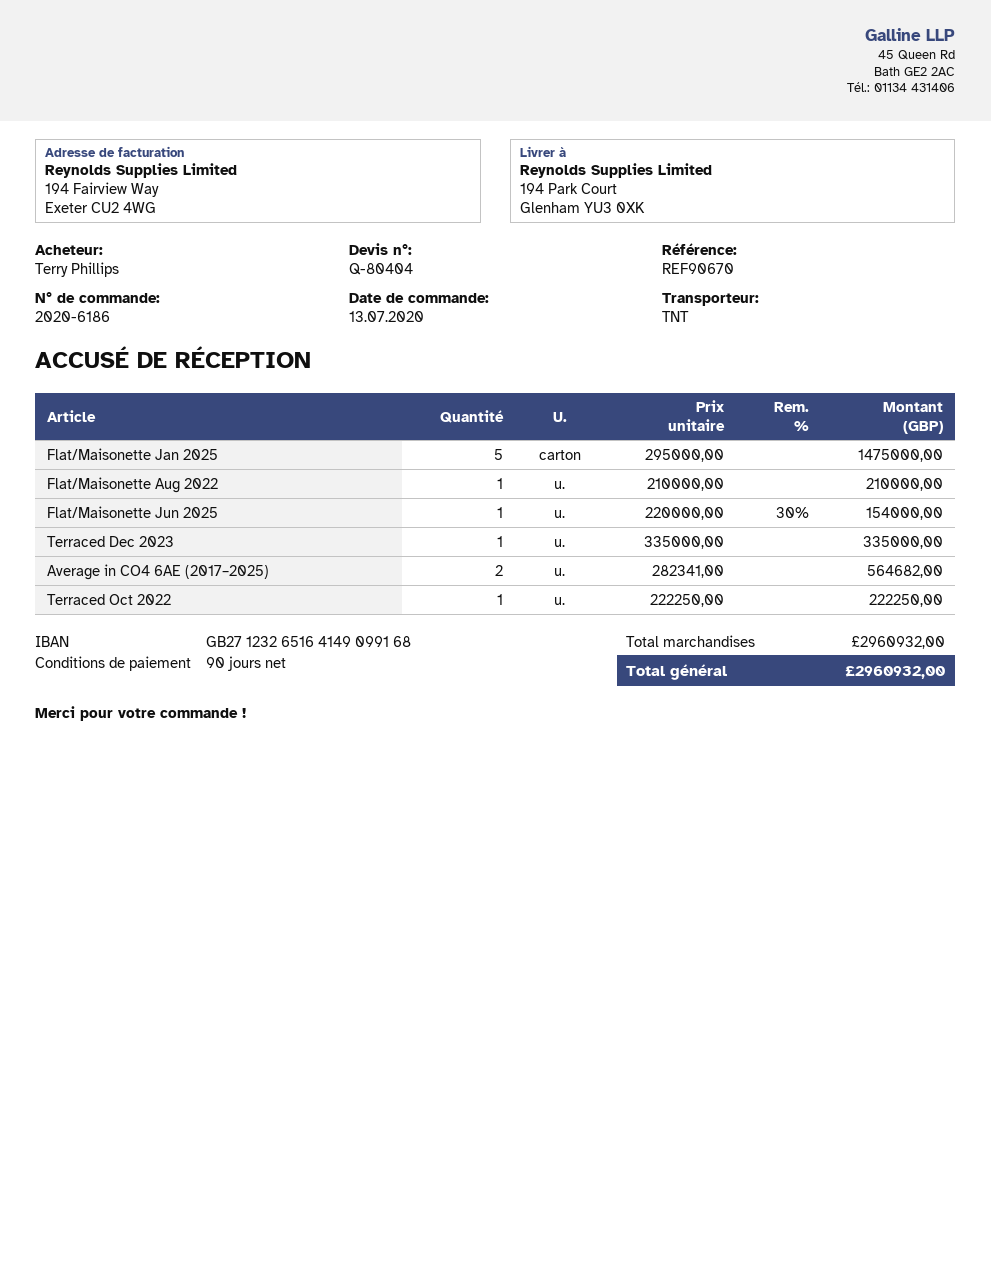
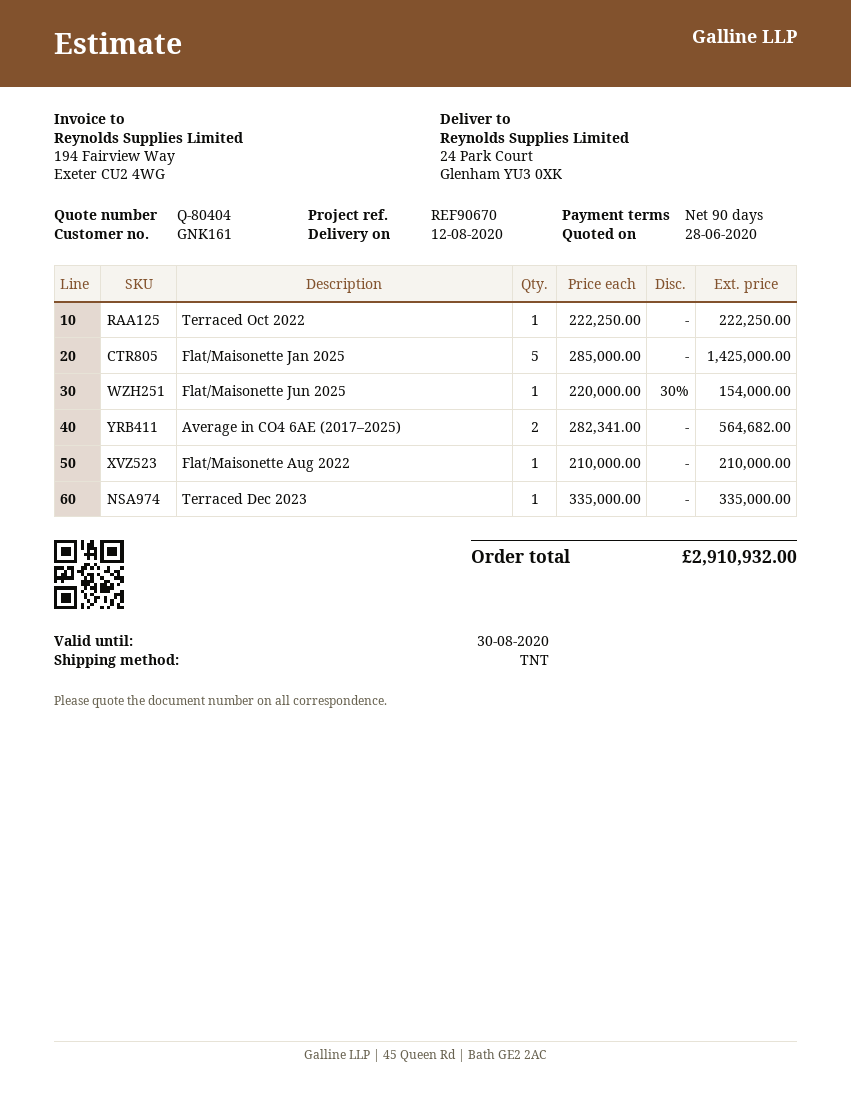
ship to: 194 Park Court, Glenham YU3 0XK -> 24 Park Court, Glenham YU3 0XK
Flat/Maisonette Jan 2025: 5 x 295000.00 = 1475000.00 -> 5 x 285000.00 = 1425000.00
total: 2960932.00 -> 2910932.00

